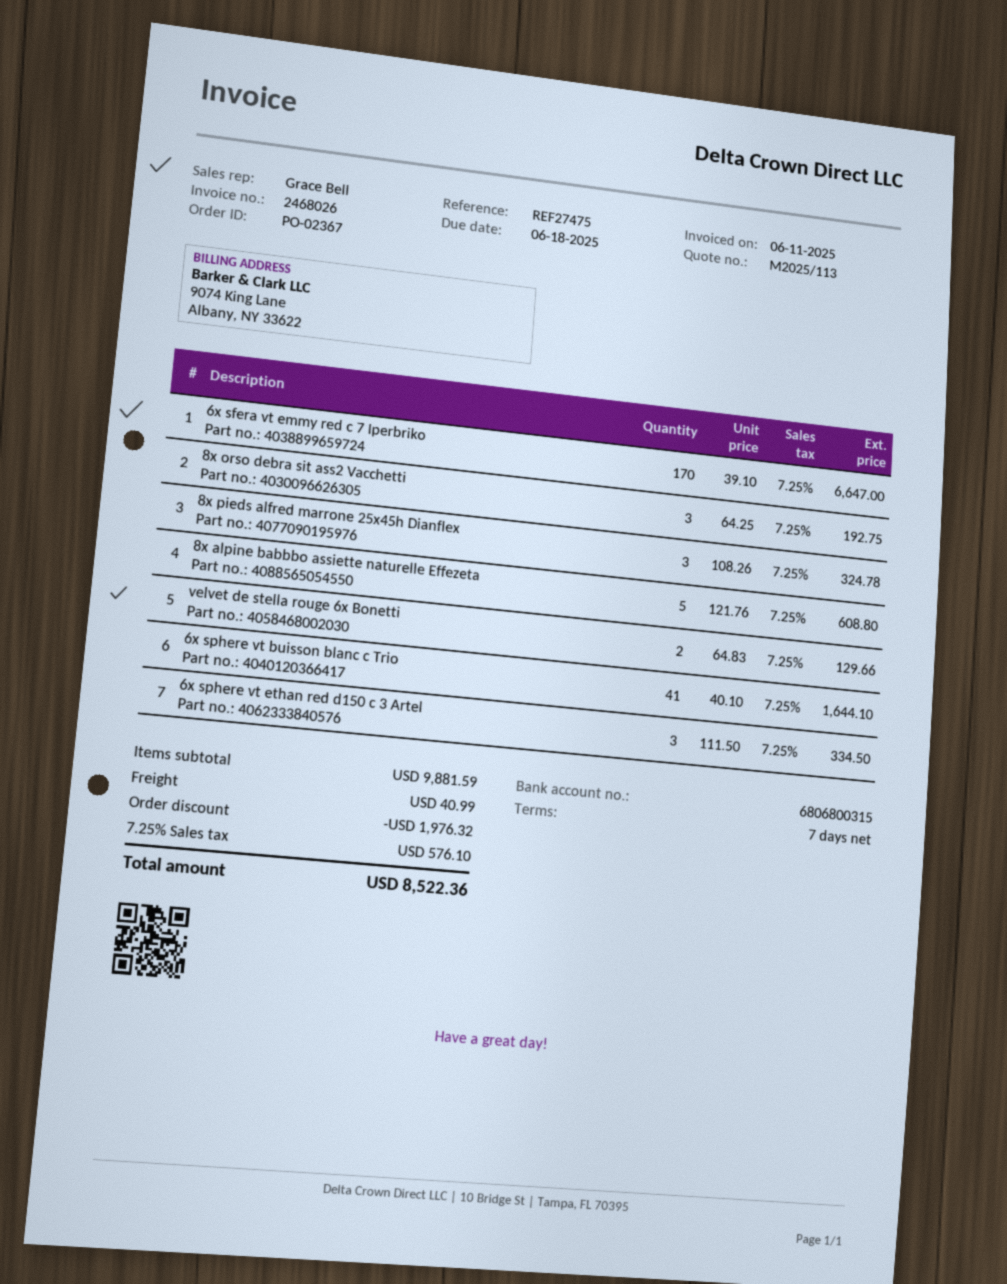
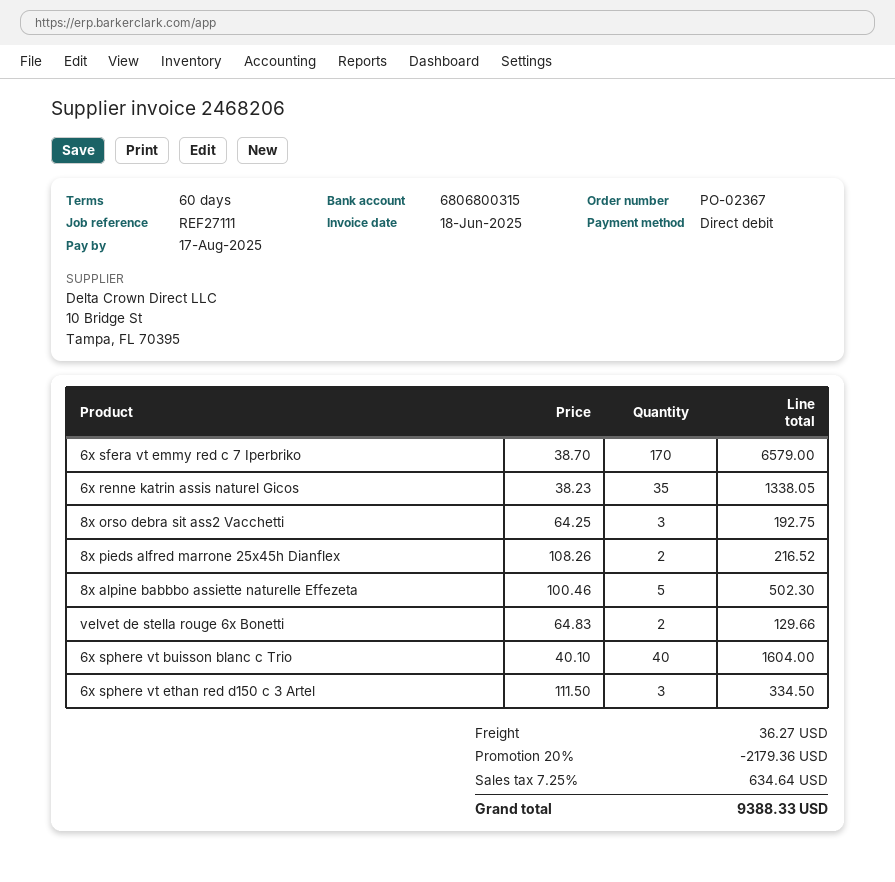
invoice number: 2468026 -> 2468206
invoice date: 2025-06-11 -> 2025-06-18
payment terms: 7 days -> 60 days
due date: 2025-06-18 -> 2025-08-17
reference: REF27475 -> REF27111
6x sfera vt emmy red c 7 Iperbriko: 170 x 39.10 = 6647.00 -> 170 x 38.70 = 6579.00
8x pieds alfred marrone 25x45h Dianflex: 3 x 108.26 = 324.78 -> 2 x 108.26 = 216.52
8x alpine babbbo assiette naturelle Effezeta: 5 x 121.76 = 608.80 -> 5 x 100.46 = 502.30
6x sphere vt buisson blanc c Trio: 41 x 40.10 = 1644.10 -> 40 x 40.10 = 1604.00
6x renne katrin assis naturel Gicos: none -> 35 x 38.23 = 1338.05
discount: 1976.32 -> 2179.36
shipping: 40.99 -> 36.27
tax: 7.25% = 576.10 -> 7.25% = 634.64
total: 8522.36 -> 9388.33

